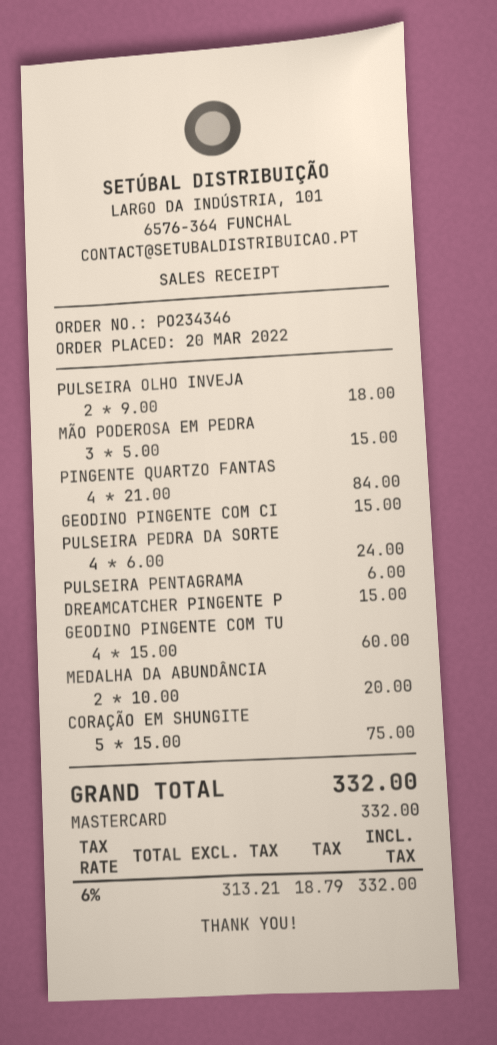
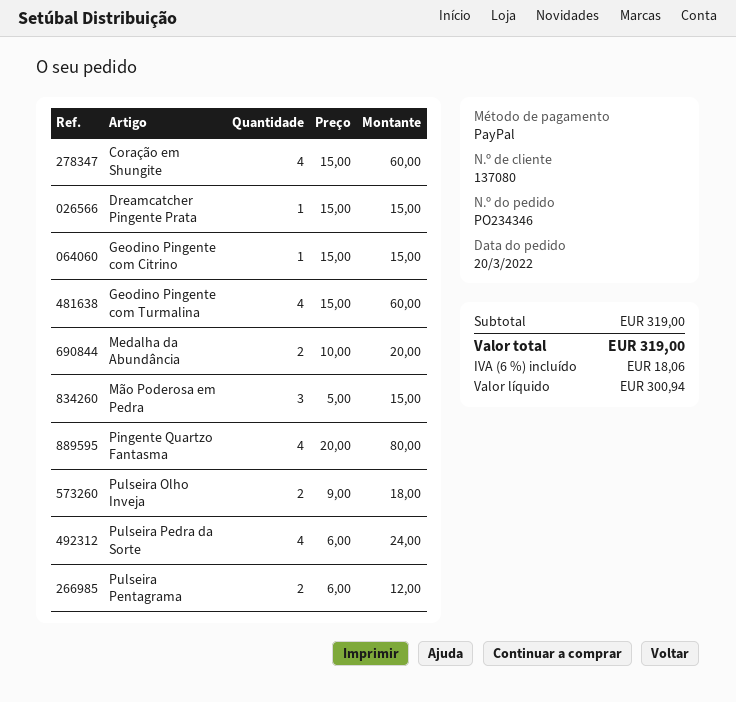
payment method: Mastercard -> PayPal
PINGENTE QUARTZO FANTAS: 4 x 21.00 = 84.00 -> 4 x 20.00 = 80.00
PULSEIRA PENTAGRAMA: 1 x 6.00 = 6.00 -> 2 x 6.00 = 12.00
CORAÇÃO EM SHUNGITE: 5 x 15.00 = 75.00 -> 4 x 15.00 = 60.00
net: 313.21 -> 300.94
tax: 6% = 18.79 -> 6% = 18.06
total: 332.00 -> 319.00

